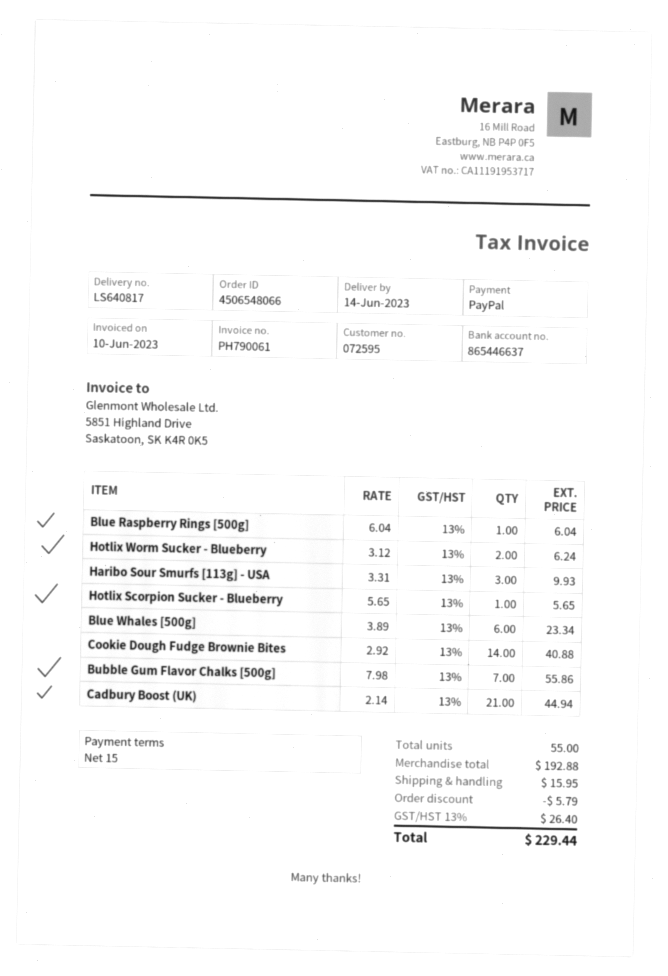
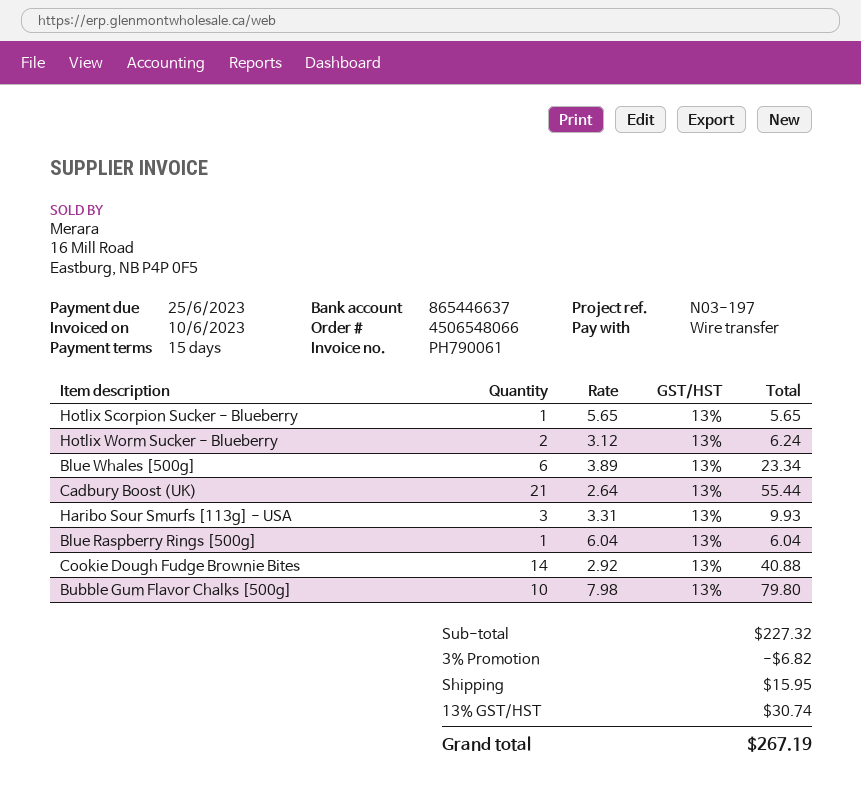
payment method: PayPal -> bank transfer
Bubble Gum Flavor Chalks [500g]: 7 x 7.98 = 55.86 -> 10 x 7.98 = 79.80
Cadbury Boost (UK): 21 x 2.14 = 44.94 -> 21 x 2.64 = 55.44
subtotal: 192.88 -> 227.32
discount: 5.79 -> 6.82
tax: 13% = 26.40 -> 13% = 30.74
total: 229.44 -> 267.19

